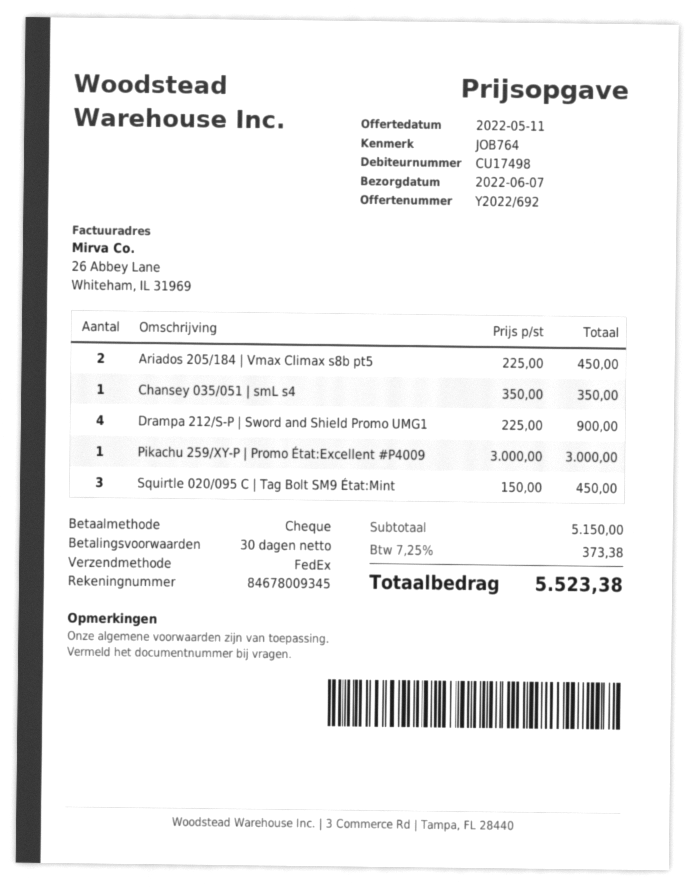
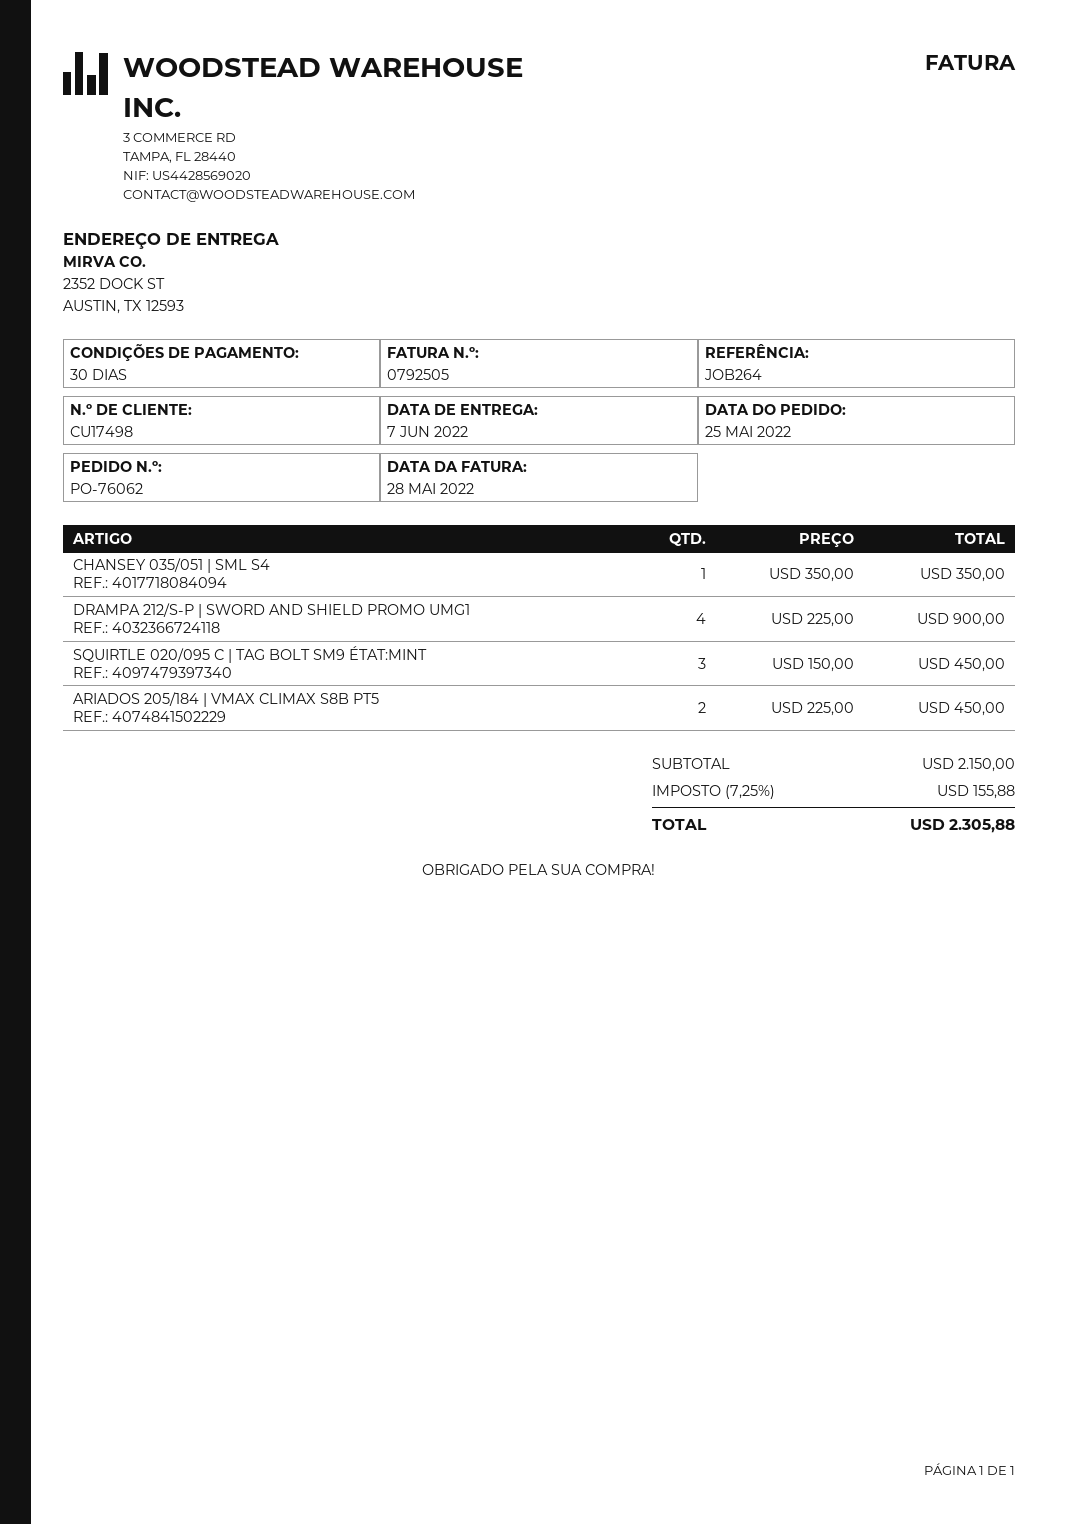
reference: JOB764 -> JOB264
Pikachu 259/XY-P | Promo État:Excellent #P4009: 1 x 3000.00 = 3000.00 -> none
subtotal: 5150.00 -> 2150.00
tax: 7.25% = 373.38 -> 7.25% = 155.88
total: 5523.38 -> 2305.88

